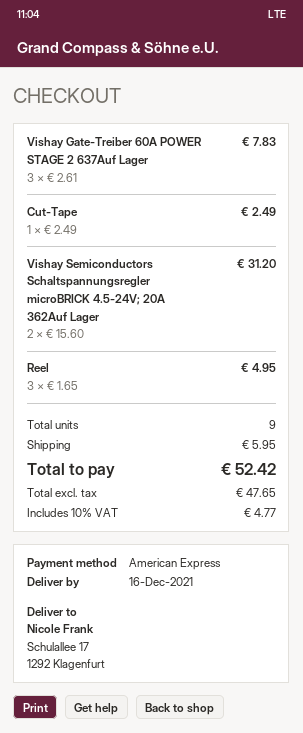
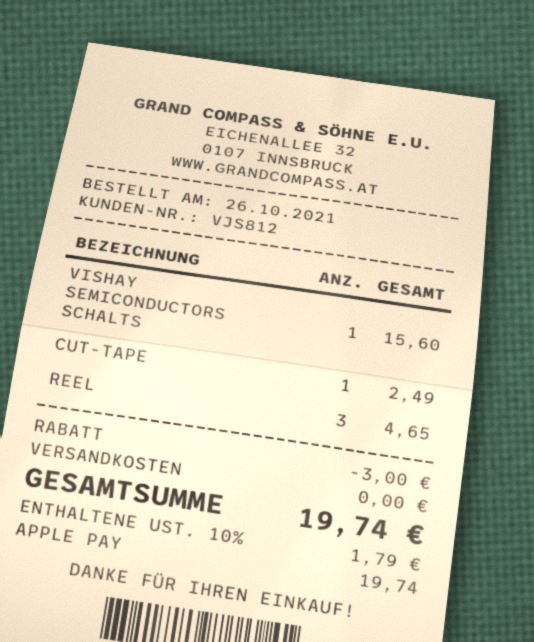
payment method: American Express -> Apple Pay
Vishay Gate-Treiber 60A POWER STAGE 2 637Auf Lager: 3 for 7.83 -> none
Vishay Semiconductors Schaltspannungsregler microBRICK 4.5-24V; 20A 362Auf Lager: 2 for 31.20 -> 1 for 15.60
Reel: 3 for 4.95 -> 3 for 4.65
discount: none -> 3.00
shipping: 5.95 -> 0.00
tax: 10% = 4.77 -> 10% = 1.79
total: 52.42 -> 19.74

